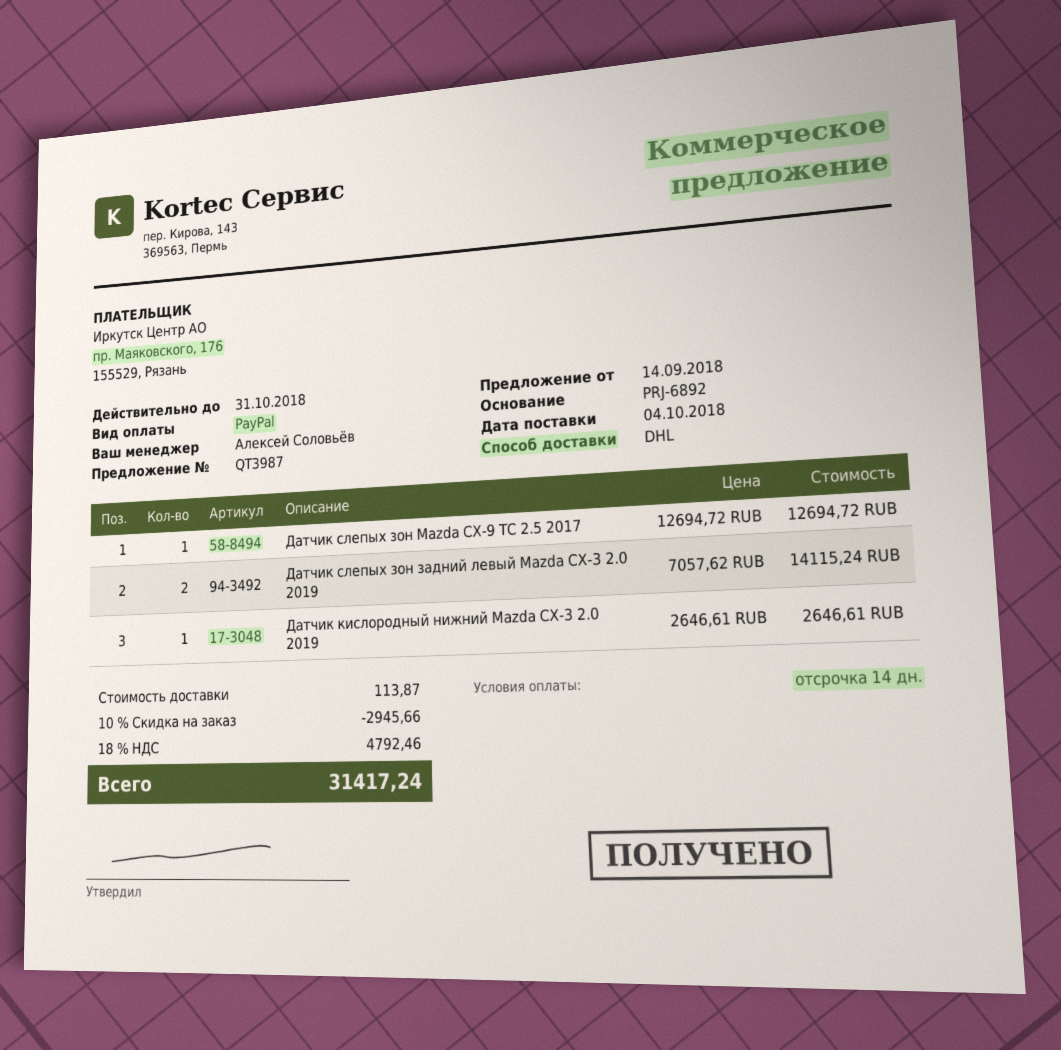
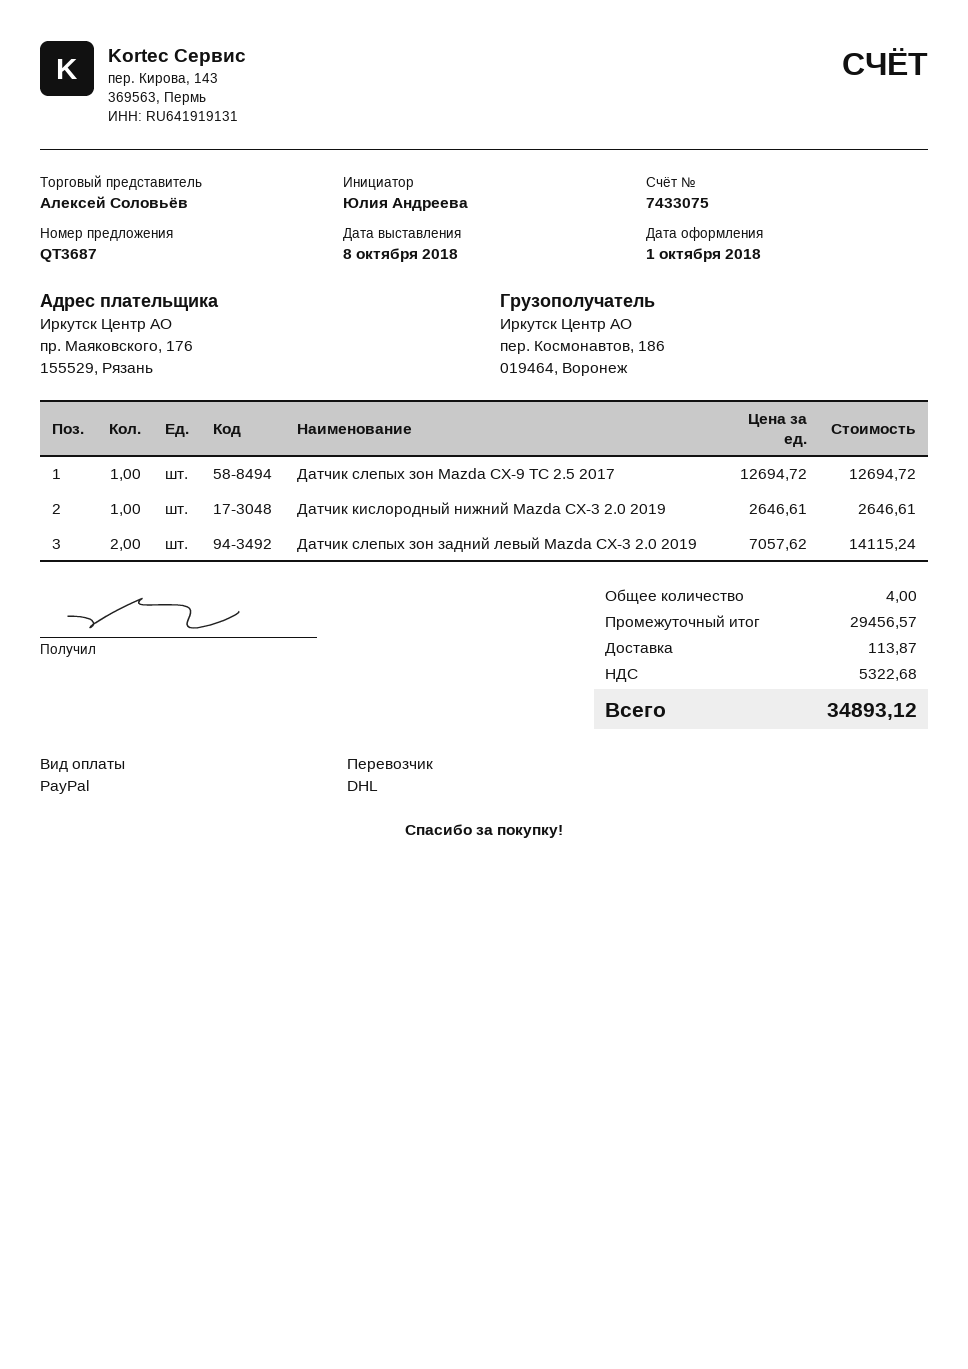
quote number: QT3987 -> QT3687
discount: 10% = 2945.66 -> none
tax: 4792.46 -> 5322.68
total: 31417.24 -> 34893.12

